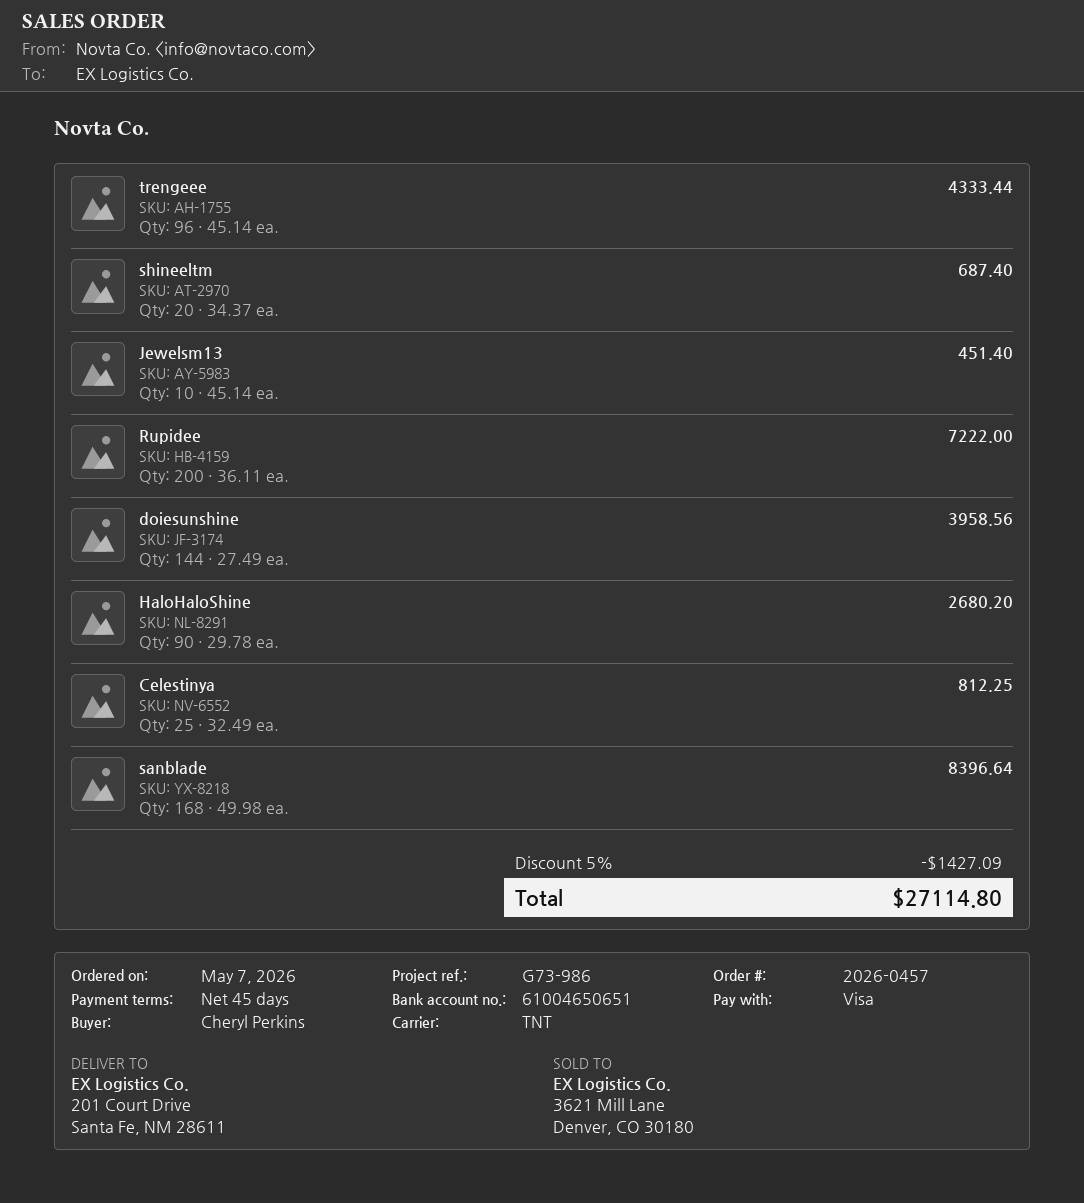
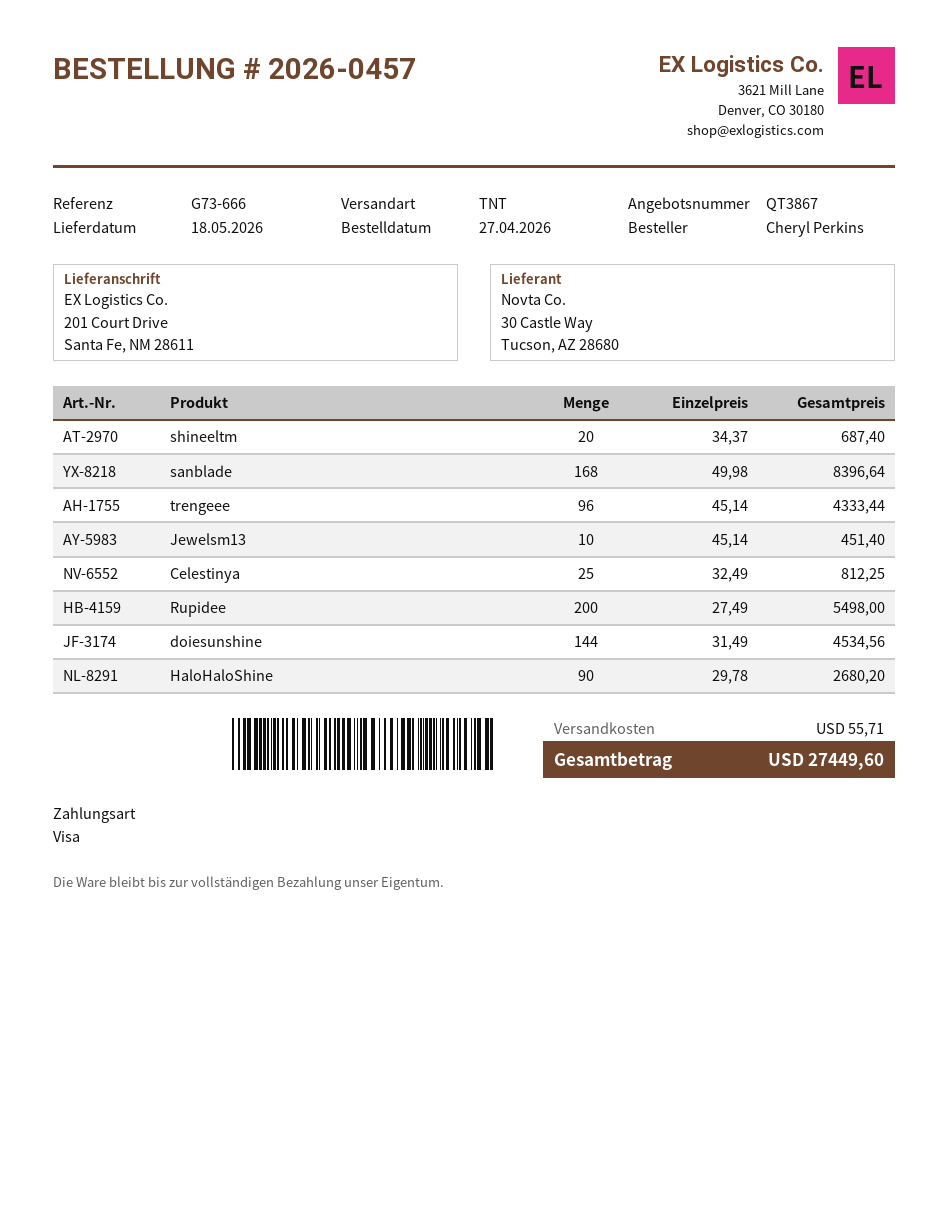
order date: 2026-05-07 -> 2026-04-27
reference: G73-986 -> G73-666
Rupidee: 200 x 36.11 = 7222.00 -> 200 x 27.49 = 5498.00
doiesunshine: 144 x 27.49 = 3958.56 -> 144 x 31.49 = 4534.56
discount: 5% = 1427.09 -> none
shipping: none -> 55.71
total: 27114.80 -> 27449.60

